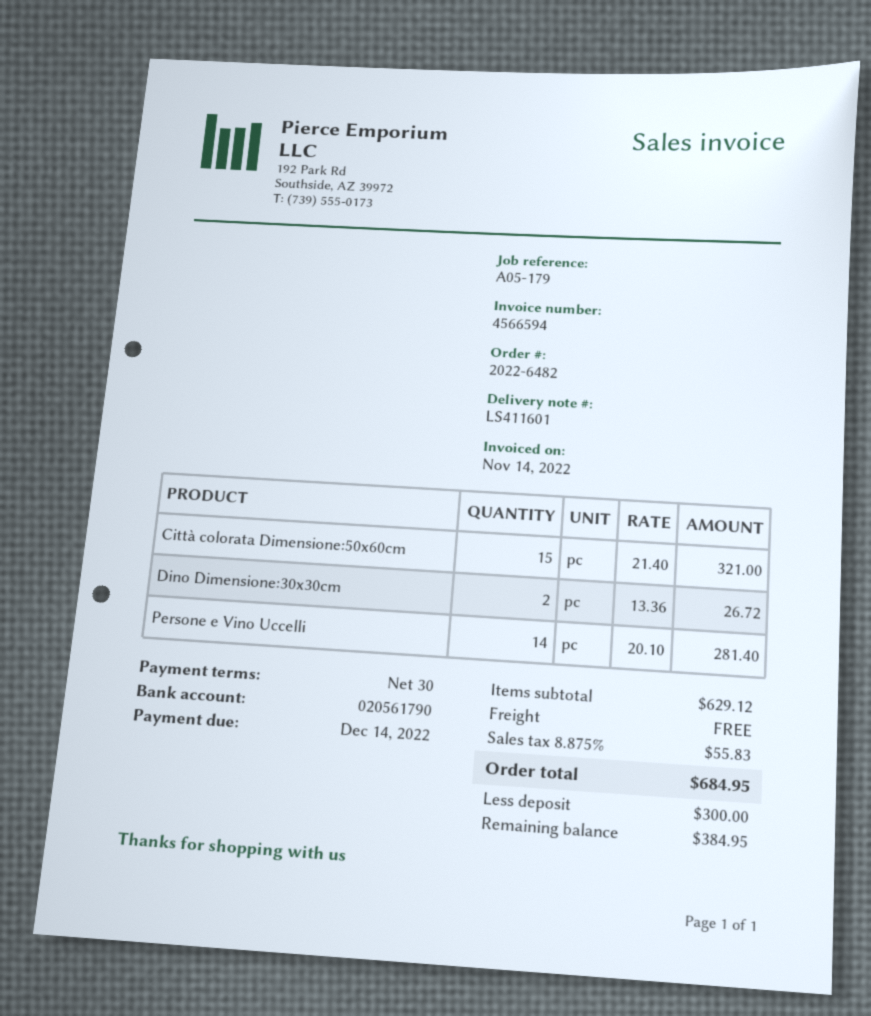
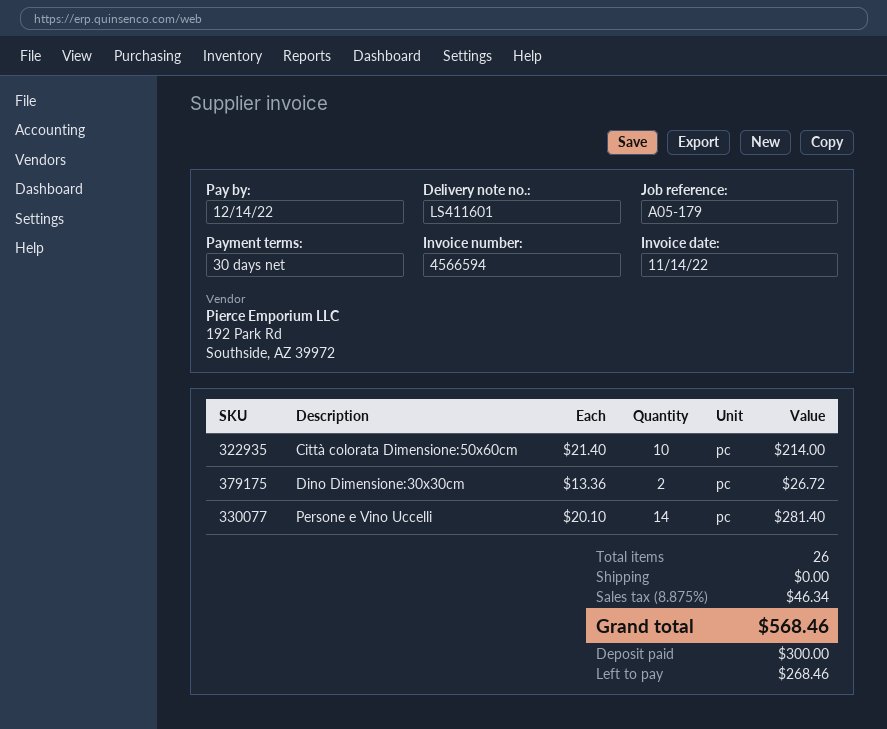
Città colorata Dimensione:50x60cm: 15 x 21.40 = 321.00 -> 10 x 21.40 = 214.00
tax: 8.875% = 55.83 -> 8.875% = 46.34
total: 684.95 -> 568.46
balance: 384.95 -> 268.46

